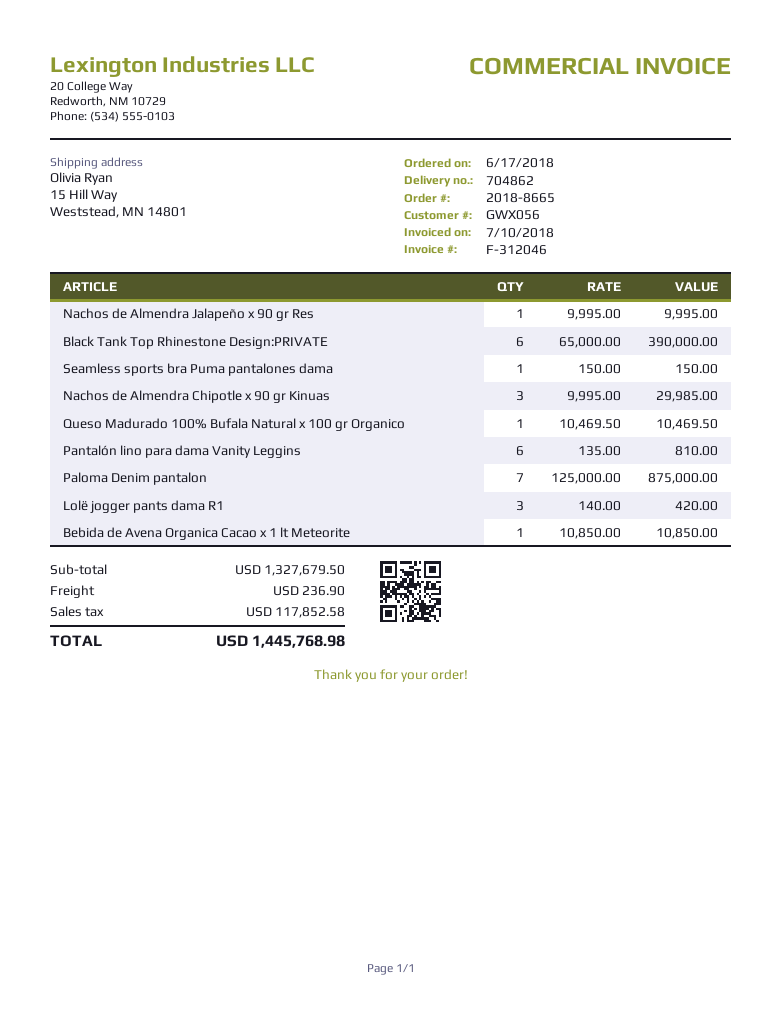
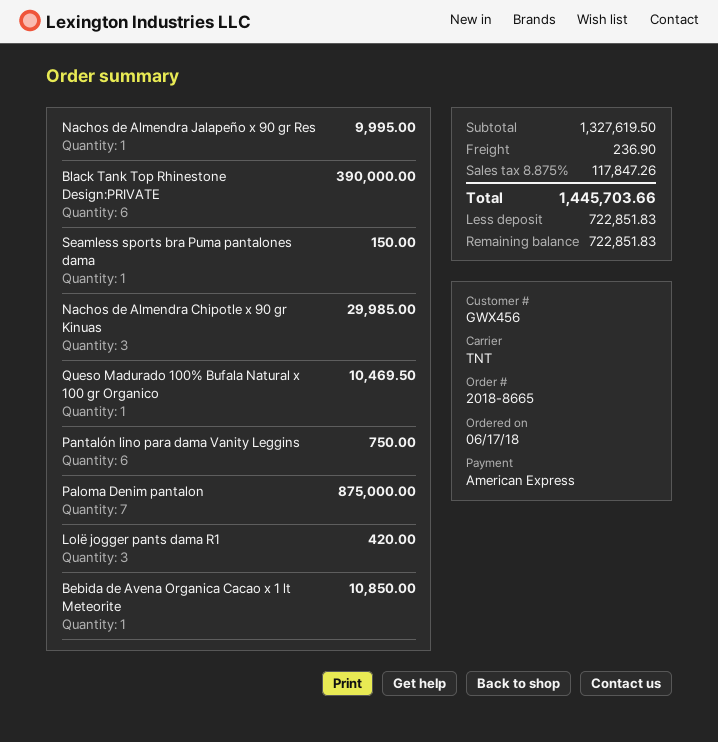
customer number: GWX056 -> GWX456
Pantalón lino para dama Vanity Leggins: 6 for 810.00 -> 6 for 750.00
subtotal: 1327679.50 -> 1327619.50
tax: 117852.58 -> 117847.26
total: 1445768.98 -> 1445703.66

